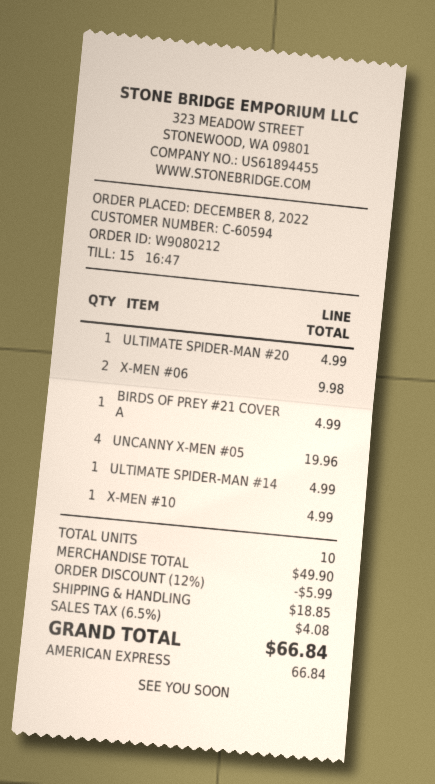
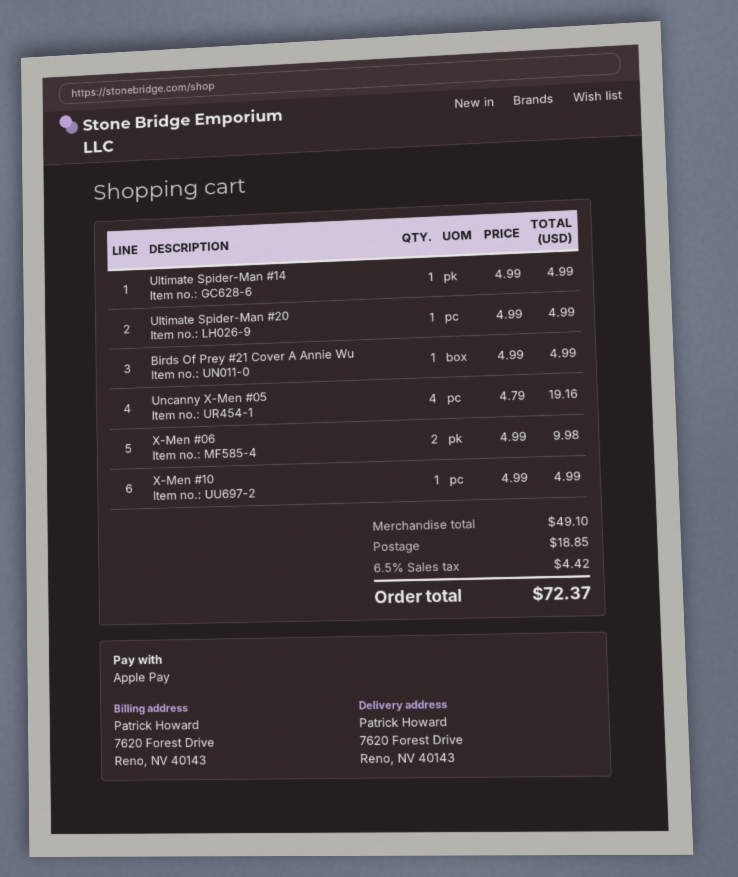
payment method: American Express -> Apple Pay
UNCANNY X-MEN #05: 4 for 19.96 -> 4 for 19.16
subtotal: 49.90 -> 49.10
discount: 12% = 5.99 -> none
tax: 6.5% = 4.08 -> 6.5% = 4.42
total: 66.84 -> 72.37

